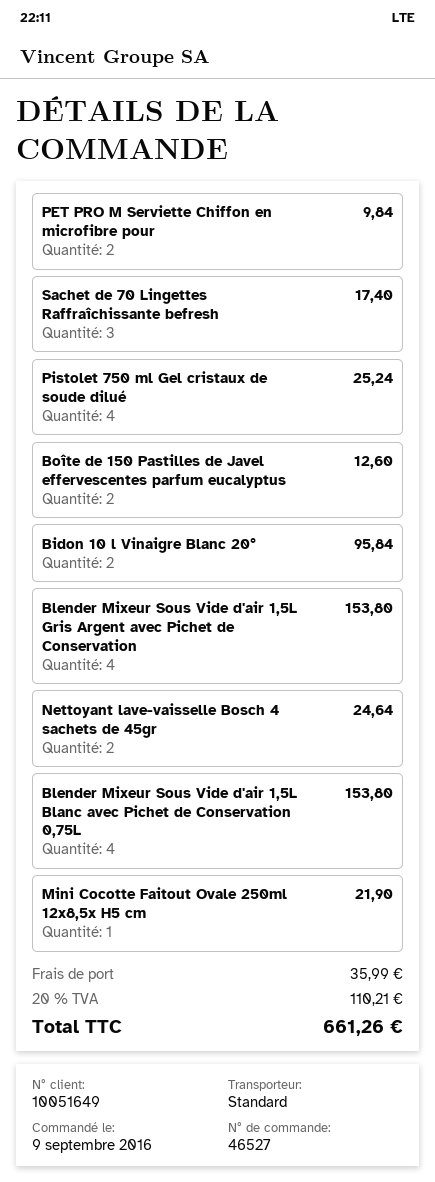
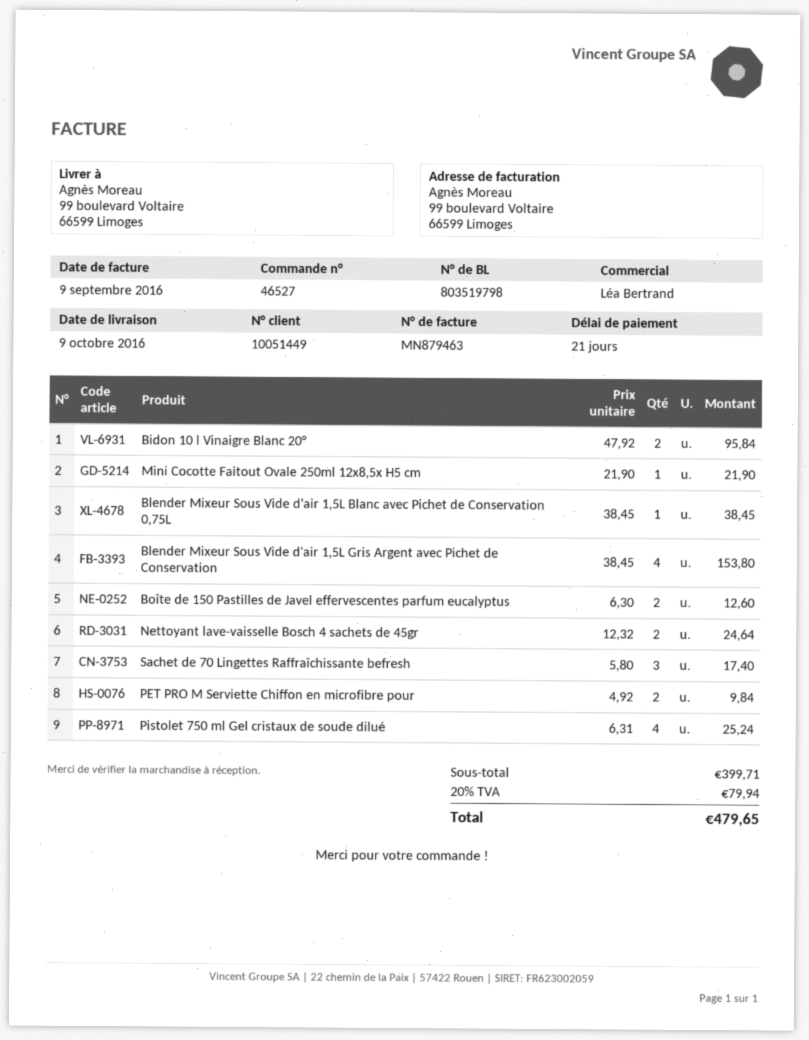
customer number: 10051649 -> 10051449
Blender Mixeur Sous Vide d'air 1,5L Blanc avec Pichet de Conservation 0,75L: 4 for 153.80 -> 1 for 38.45
shipping: 35.99 -> none
tax: 20% = 110.21 -> 20% = 79.94
total: 661.26 -> 479.65

